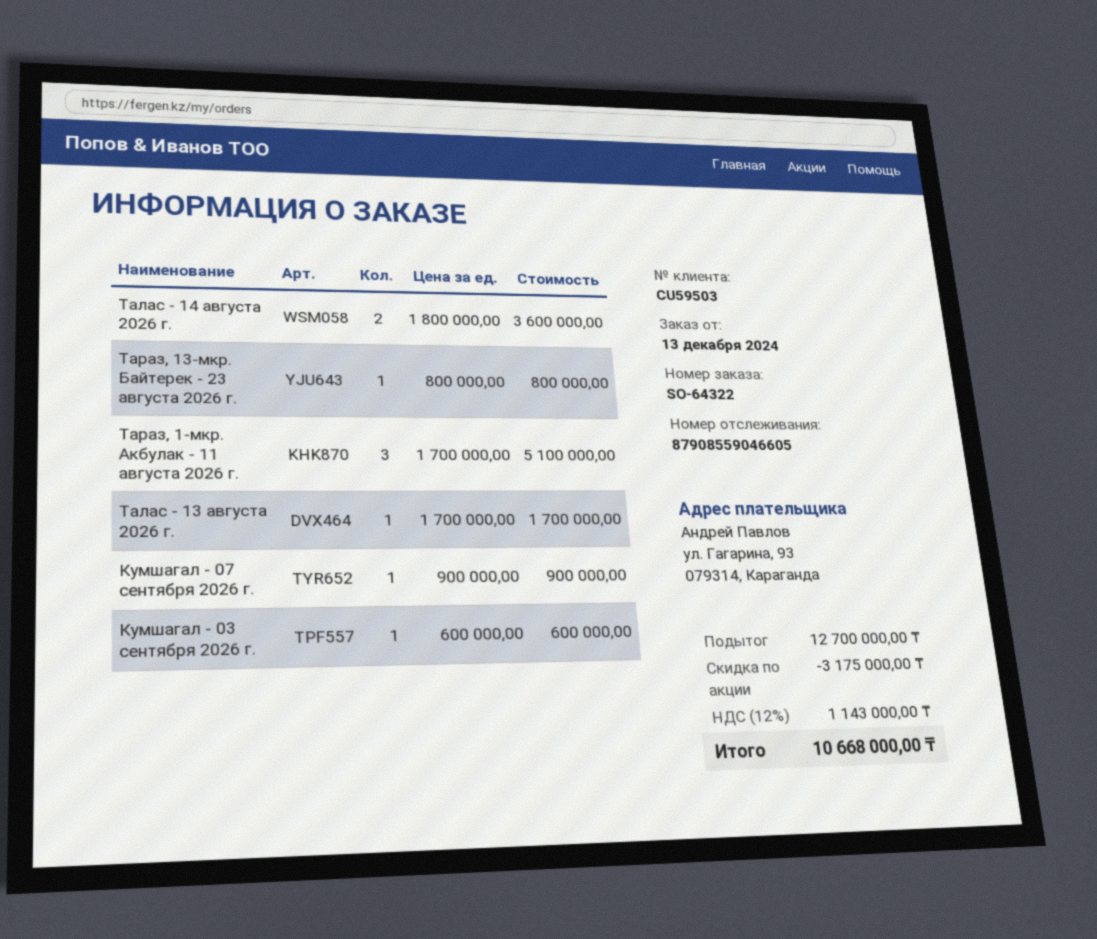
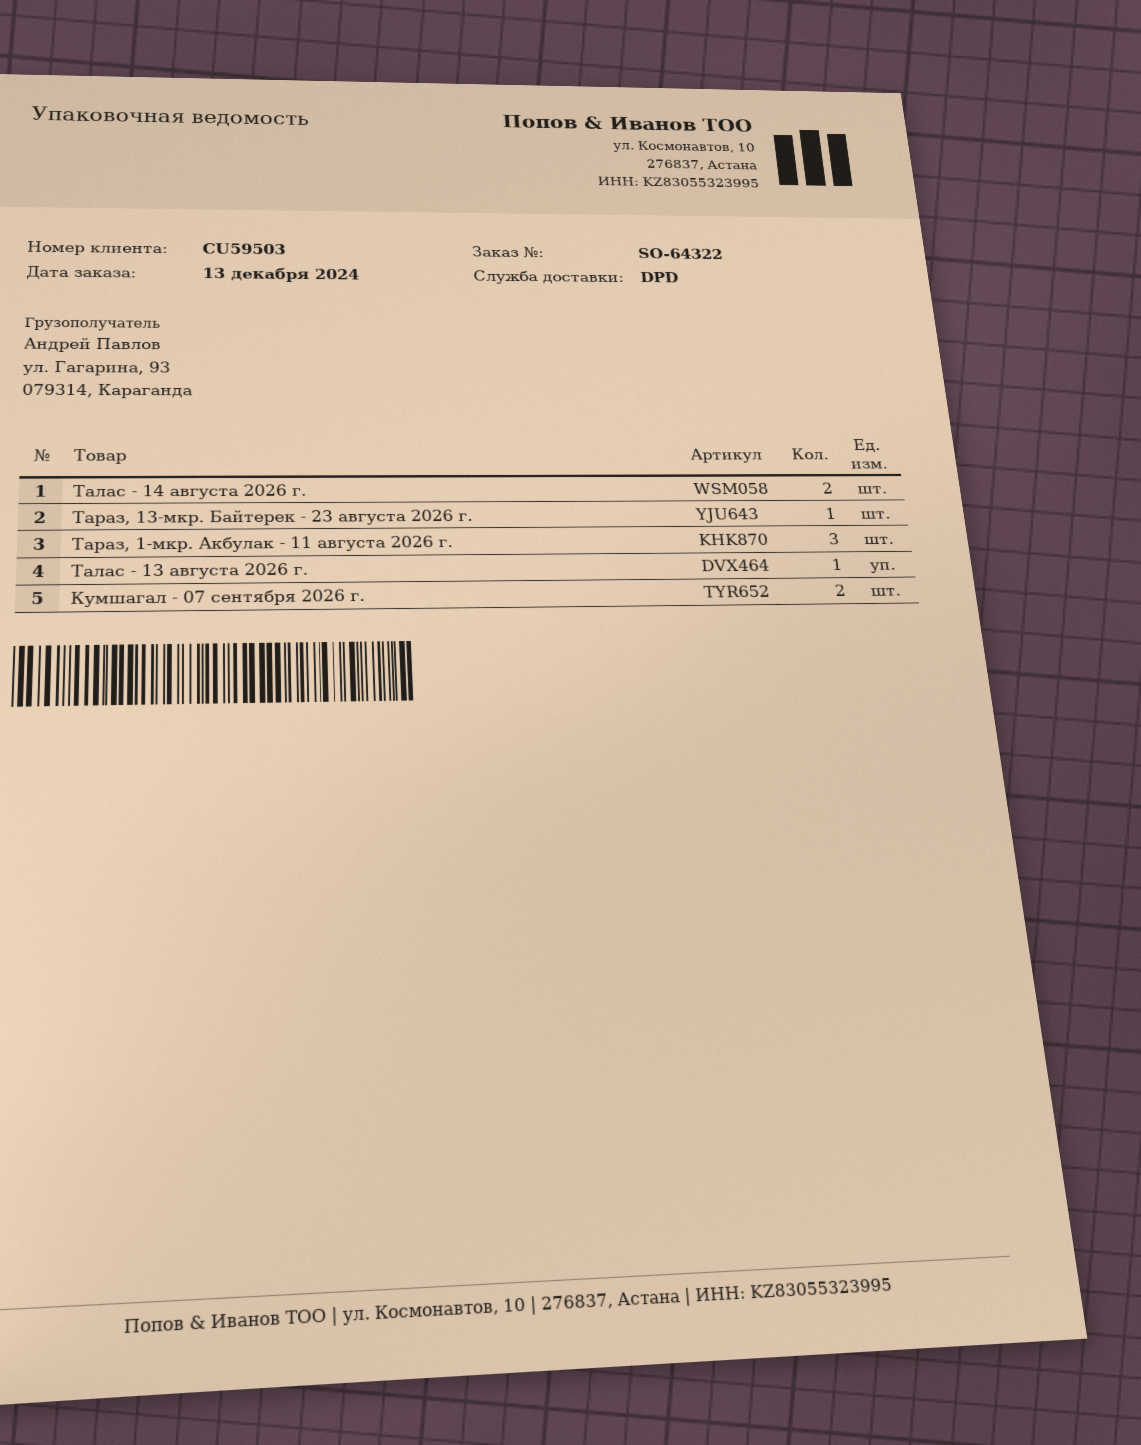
Кумшагал - 07 сентября 2026 г.: 1 -> 2
Кумшагал - 03 сентября 2026 г.: 1 -> none

